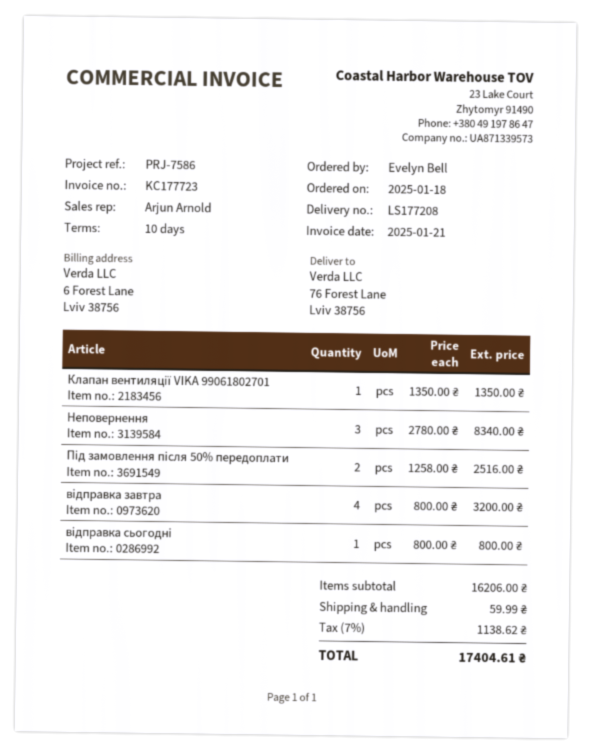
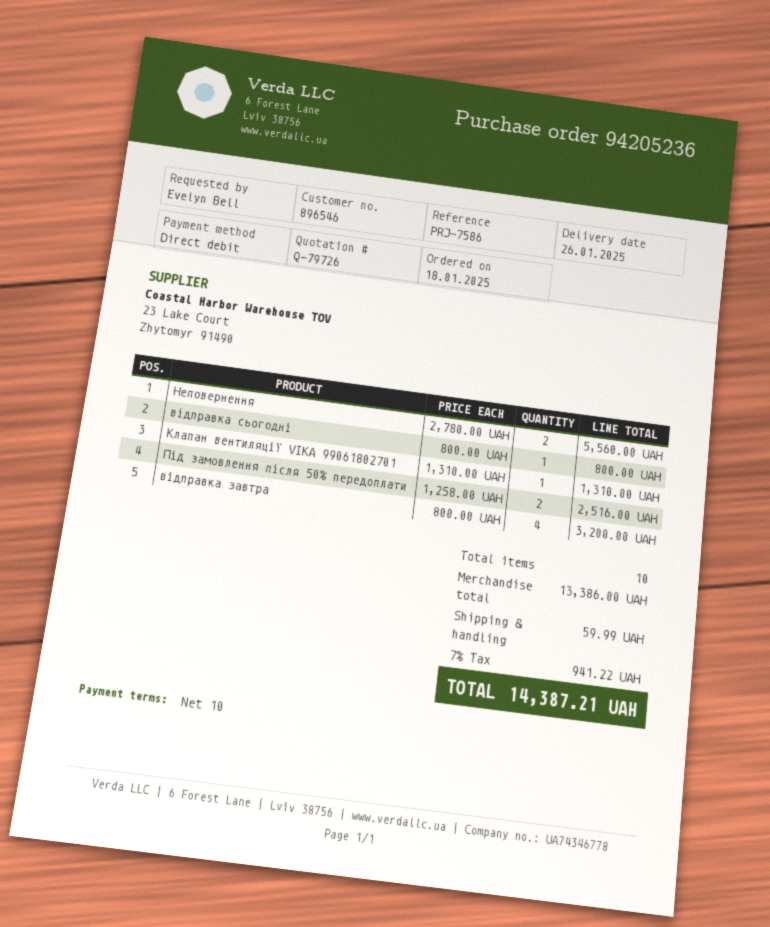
Клапан вентиляції VIKA 99061802701: 1 x 1350.00 = 1350.00 -> 1 x 1310.00 = 1310.00
Неповернення: 3 x 2780.00 = 8340.00 -> 2 x 2780.00 = 5560.00
subtotal: 16206.00 -> 13386.00
tax: 7% = 1138.62 -> 7% = 941.22
total: 17404.61 -> 14387.21

